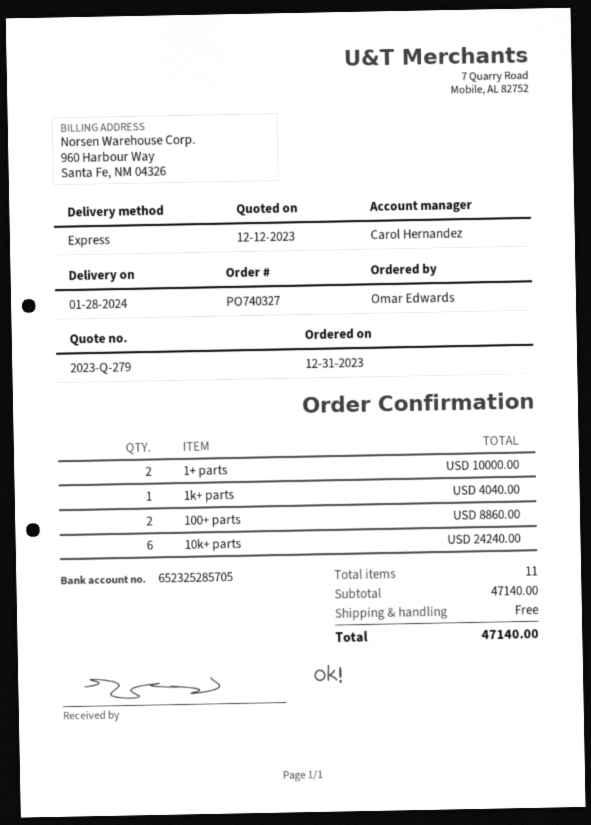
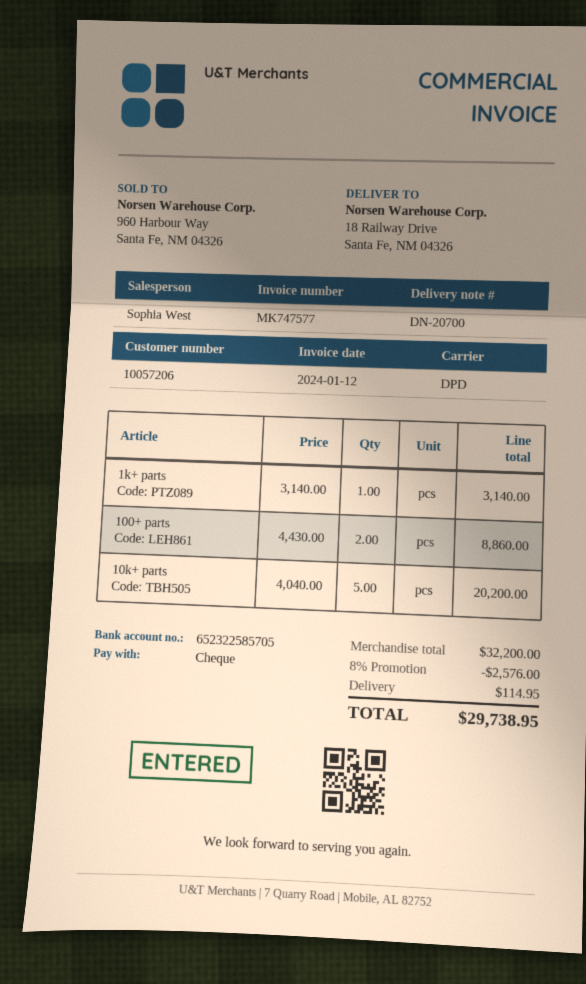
sales rep: Carol Hernandez -> Sophia West
bank account: 652325285705 -> 652322585705
shipping method: express -> DPD
1+ parts: 2 for 10000.00 -> none
1k+ parts: 1 for 4040.00 -> 1 for 3140.00
10k+ parts: 6 for 24240.00 -> 5 for 20200.00
subtotal: 47140.00 -> 32200.00
discount: none -> 8% = 2576.00
shipping: 0.00 -> 114.95
total: 47140.00 -> 29738.95

